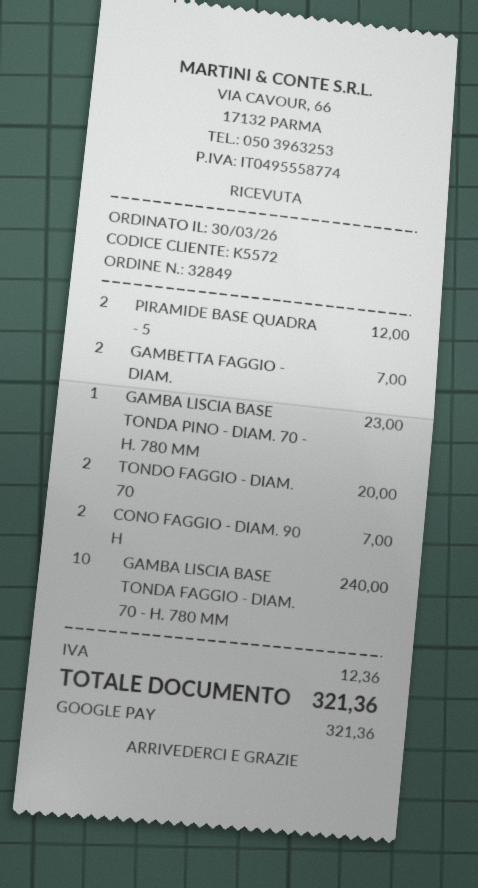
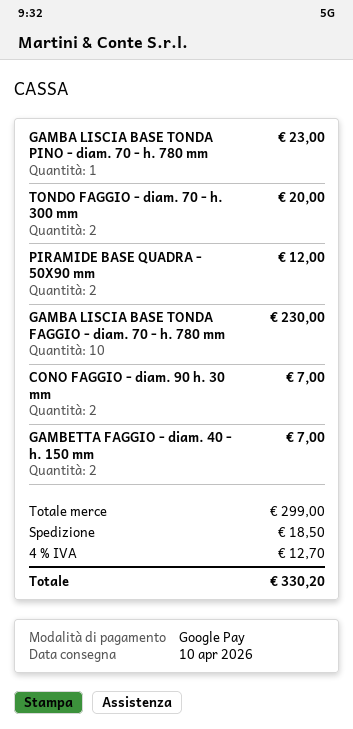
GAMBA LISCIA BASE TONDA FAGGIO - DIAM. 70 - H. 780 MM: 10 for 240.00 -> 10 for 230.00
shipping: none -> 18.50
tax: 12.36 -> 12.70
total: 321.36 -> 330.20

